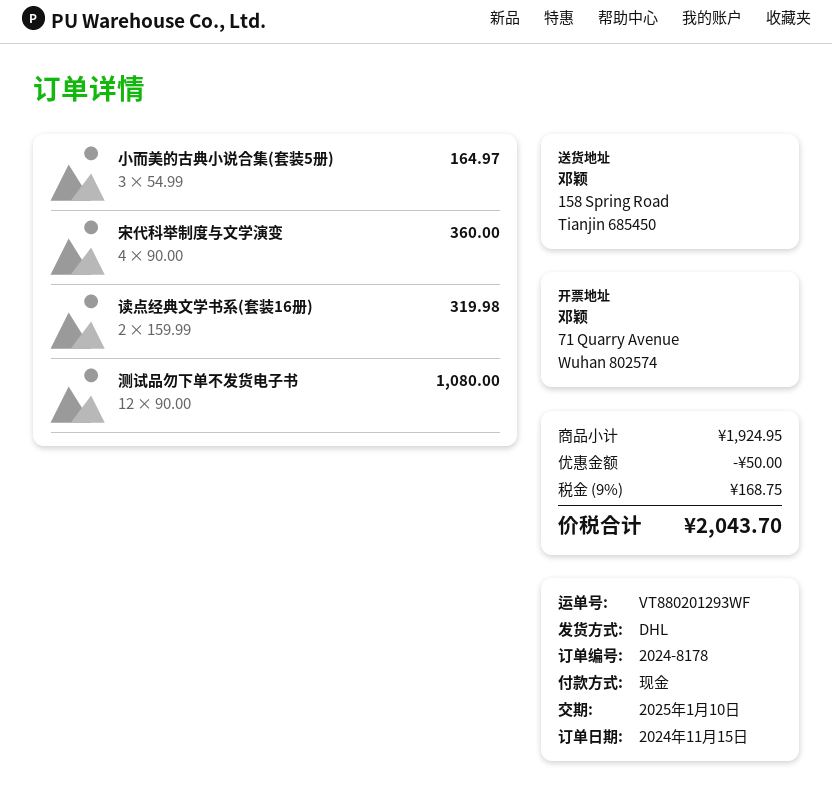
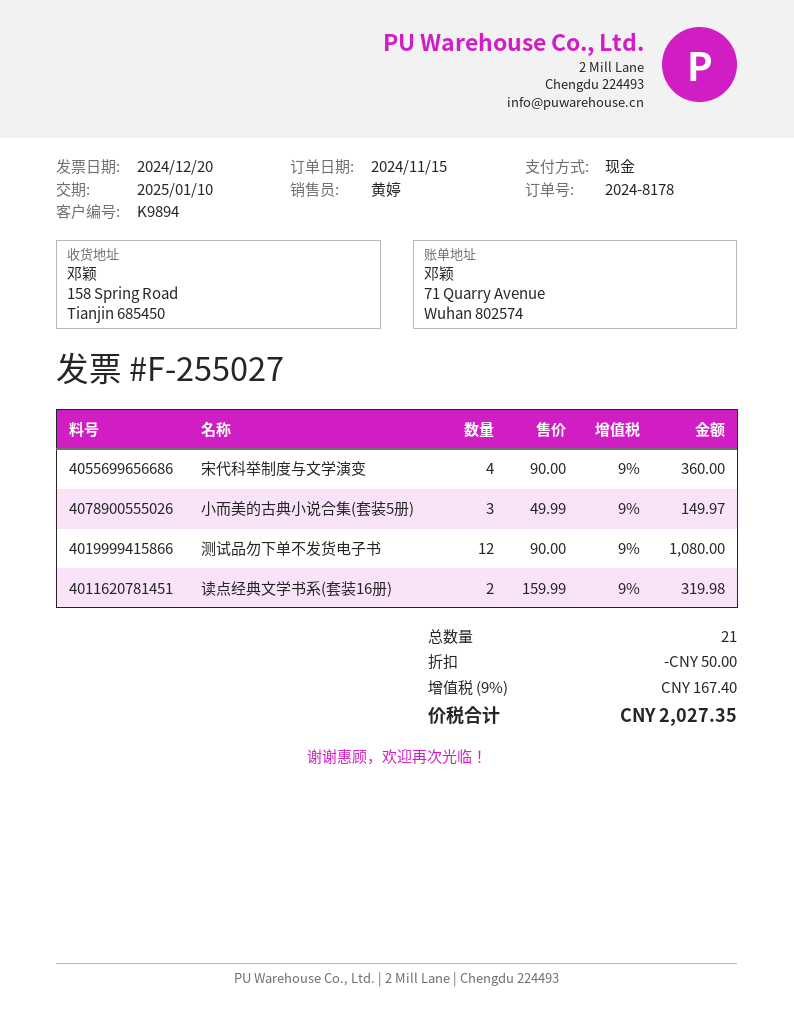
小而美的古典小说合集(套装5册): 3 x 54.99 = 164.97 -> 3 x 49.99 = 149.97
tax: 9% = 168.75 -> 9% = 167.40
total: 2043.70 -> 2027.35

